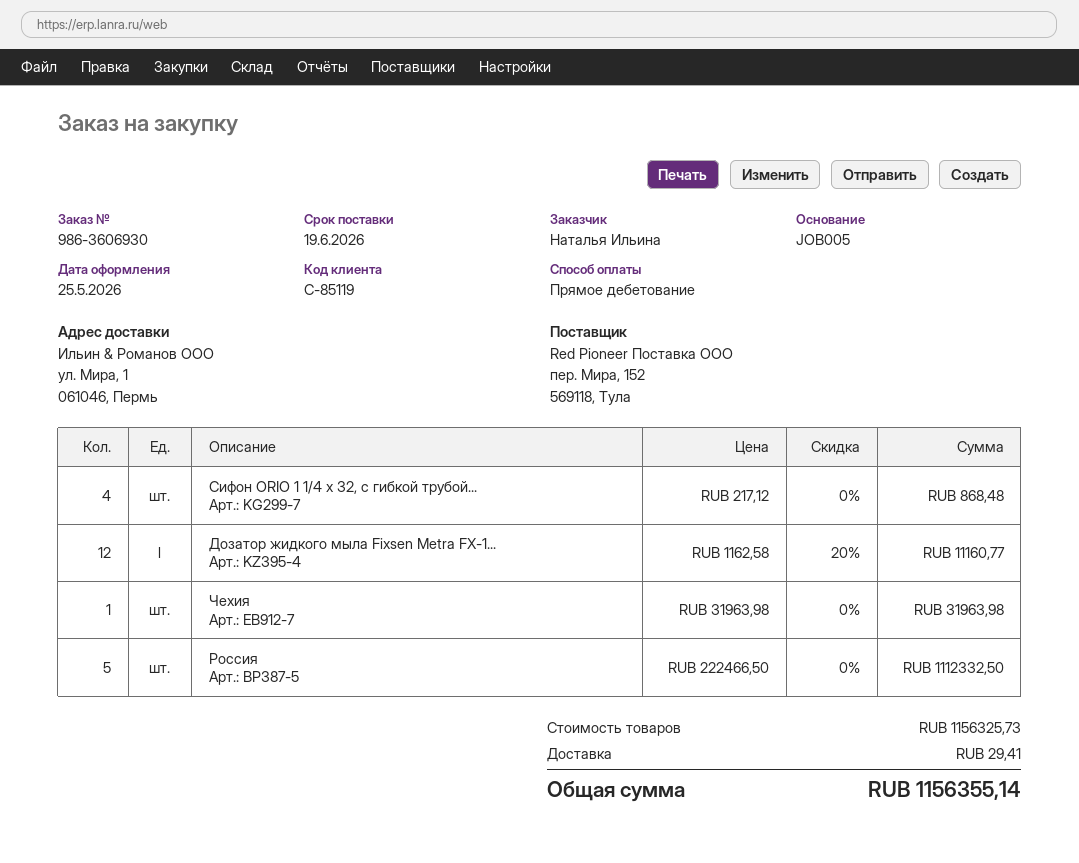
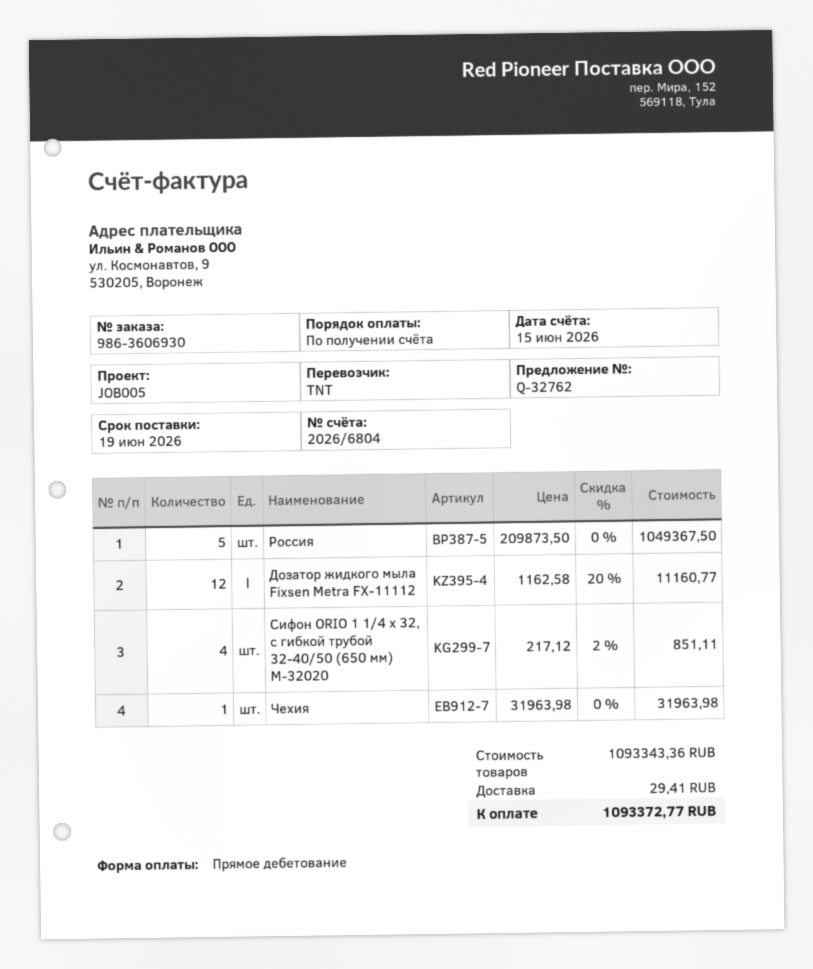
Сифон ORIO 1 1/4 х 32, с гибкой трубой...: 4 x 217.12 = 868.48 -> 4 x 217.12 - 2% = 851.11
Россия: 5 x 222466.50 = 1112332.50 -> 5 x 209873.50 = 1049367.50
subtotal: 1156325.73 -> 1093343.36
total: 1156355.14 -> 1093372.77

